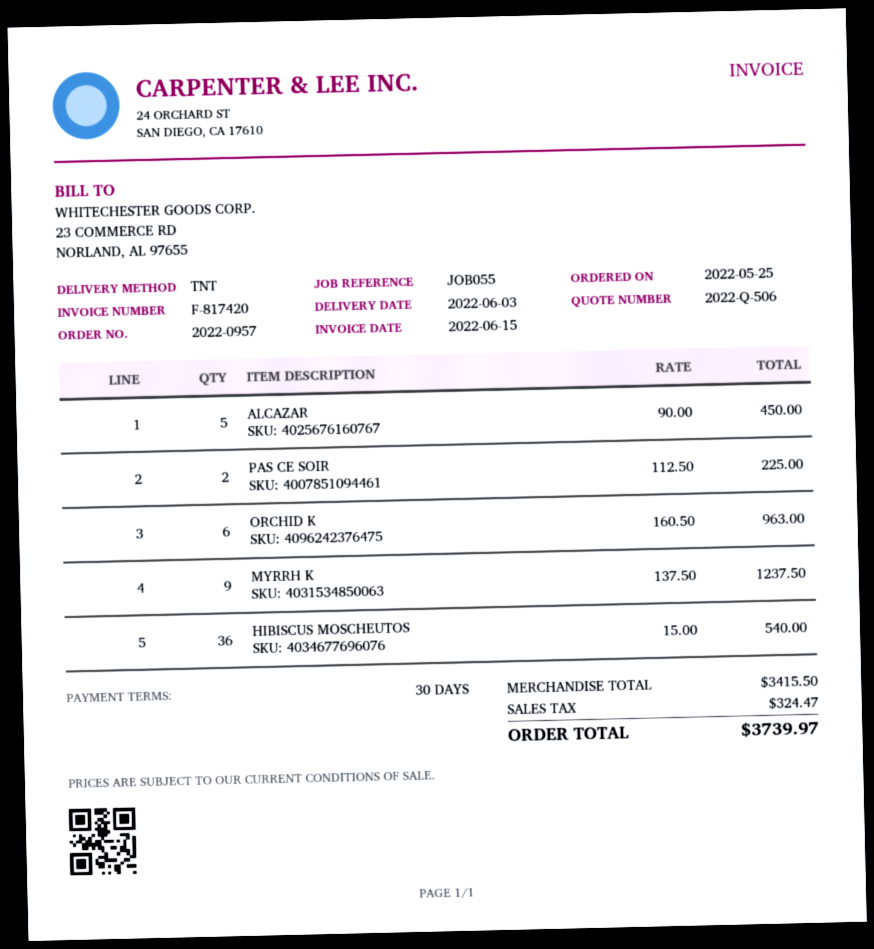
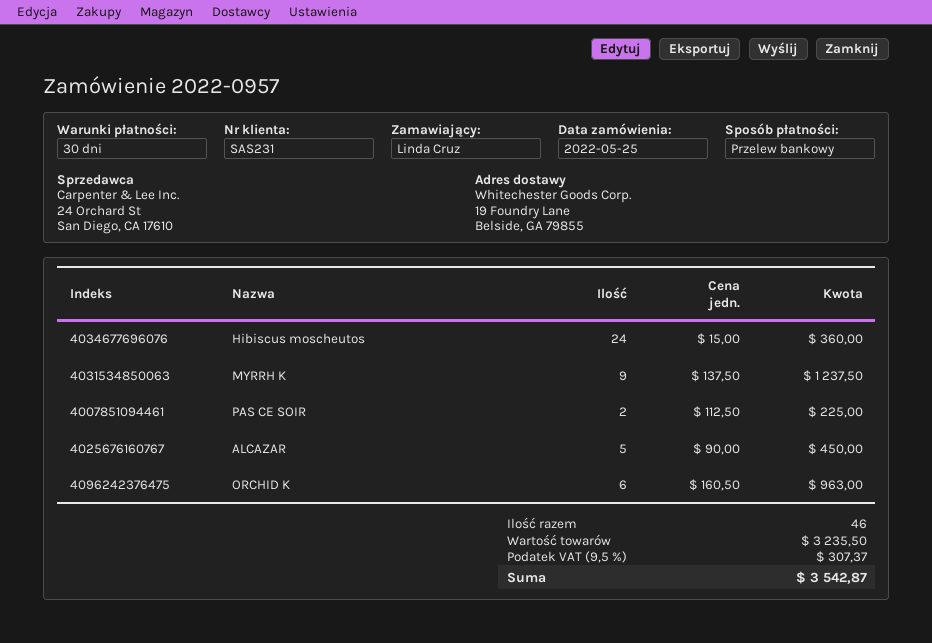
HIBISCUS MOSCHEUTOS: 36 x 15.00 = 540.00 -> 24 x 15.00 = 360.00
subtotal: 3415.50 -> 3235.50
tax: 324.47 -> 307.37
total: 3739.97 -> 3542.87

